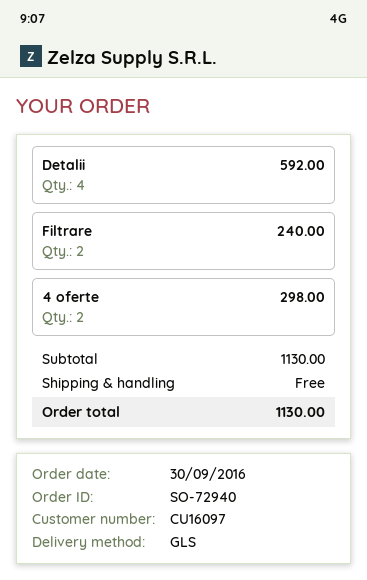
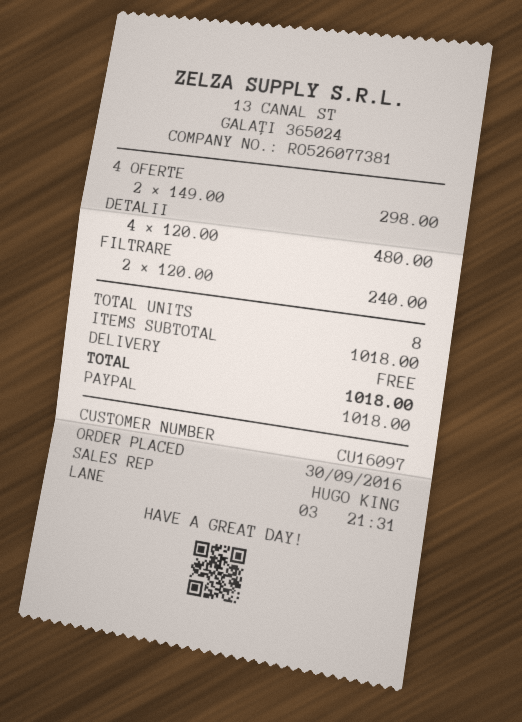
Detalii: 4 for 592.00 -> 4 for 480.00
subtotal: 1130.00 -> 1018.00
total: 1130.00 -> 1018.00

